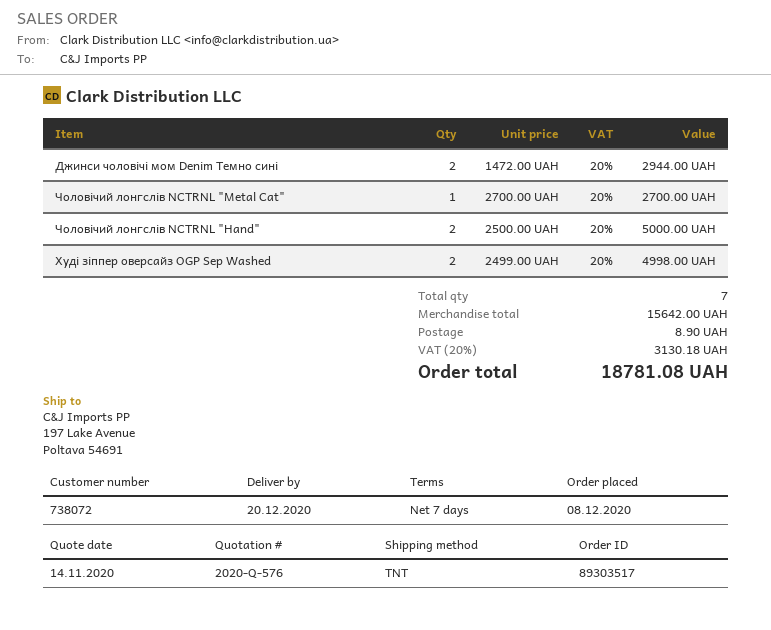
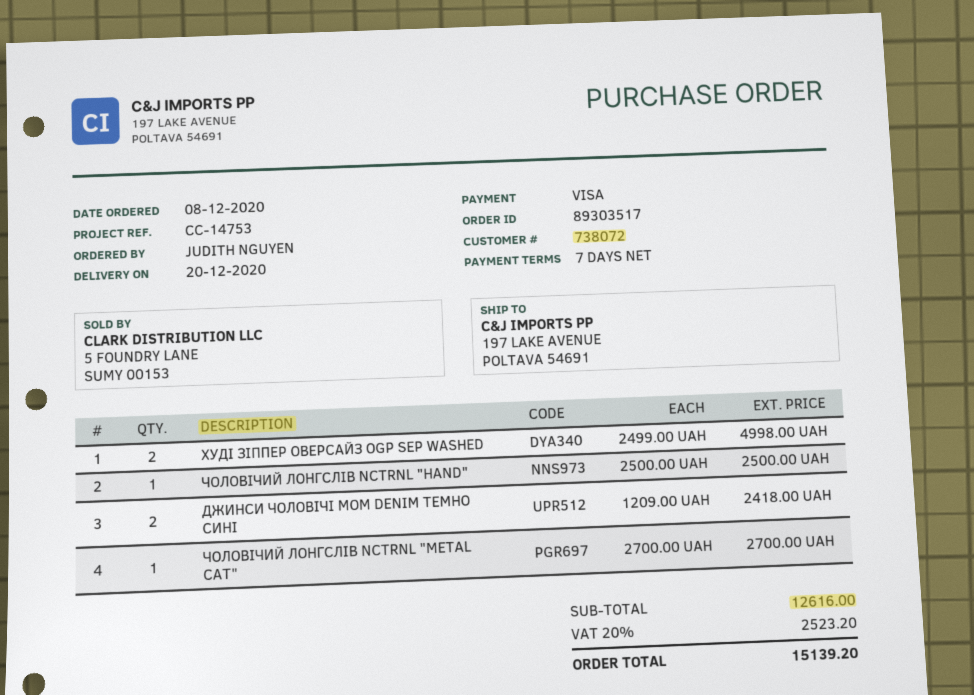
Джинси чоловічі мом Denim Темно сині: 2 x 1472.00 = 2944.00 -> 2 x 1209.00 = 2418.00
Чоловічий лонгслів NCTRNL "Hand": 2 x 2500.00 = 5000.00 -> 1 x 2500.00 = 2500.00
subtotal: 15642.00 -> 12616.00
shipping: 8.90 -> none
tax: 20% = 3130.18 -> 20% = 2523.20
total: 18781.08 -> 15139.20

